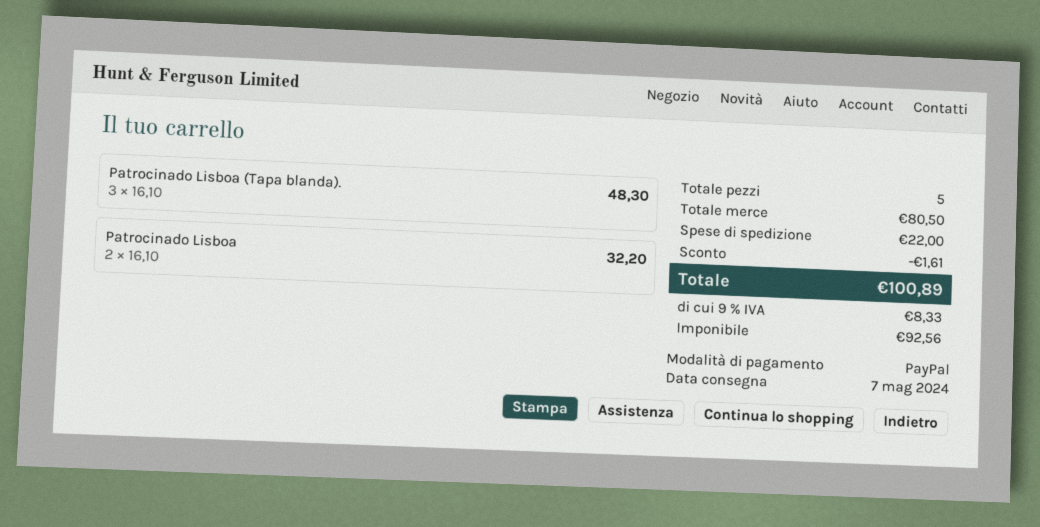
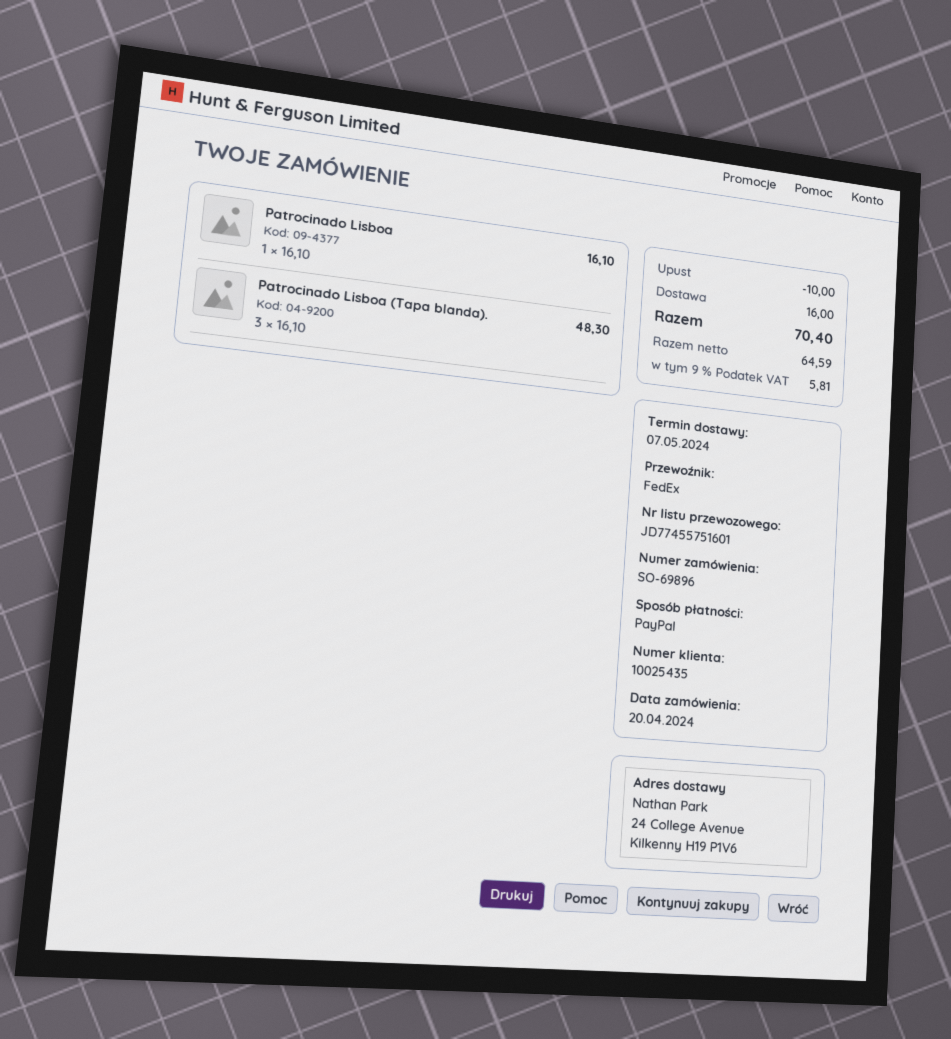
Patrocinado Lisboa: 2 x 16.10 = 32.20 -> 1 x 16.10 = 16.10
discount: 1.61 -> 10.00
shipping: 22.00 -> 16.00
net: 92.56 -> 64.59
tax: 9% = 8.33 -> 9% = 5.81
total: 100.89 -> 70.40

